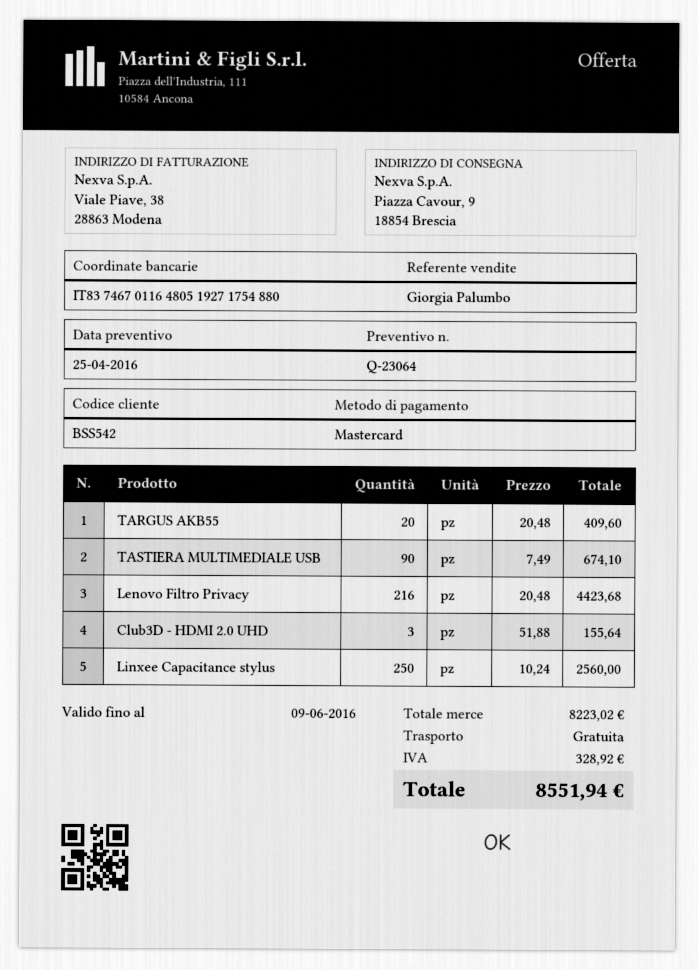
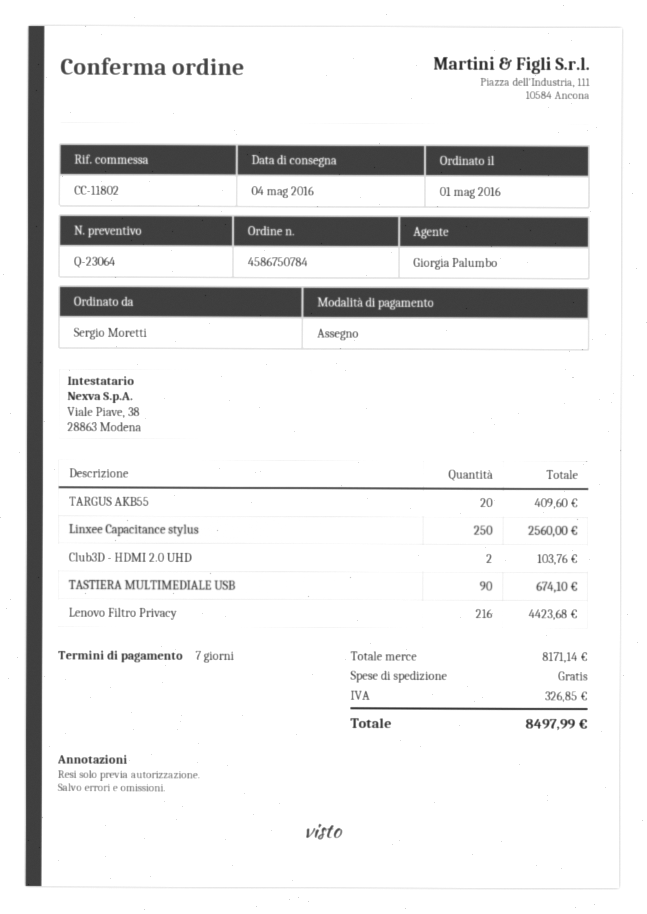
payment method: Mastercard -> cheque
Club3D - HDMI 2.0 UHD: 3 for 155.64 -> 2 for 103.76
subtotal: 8223.02 -> 8171.14
tax: 328.92 -> 326.85
total: 8551.94 -> 8497.99

